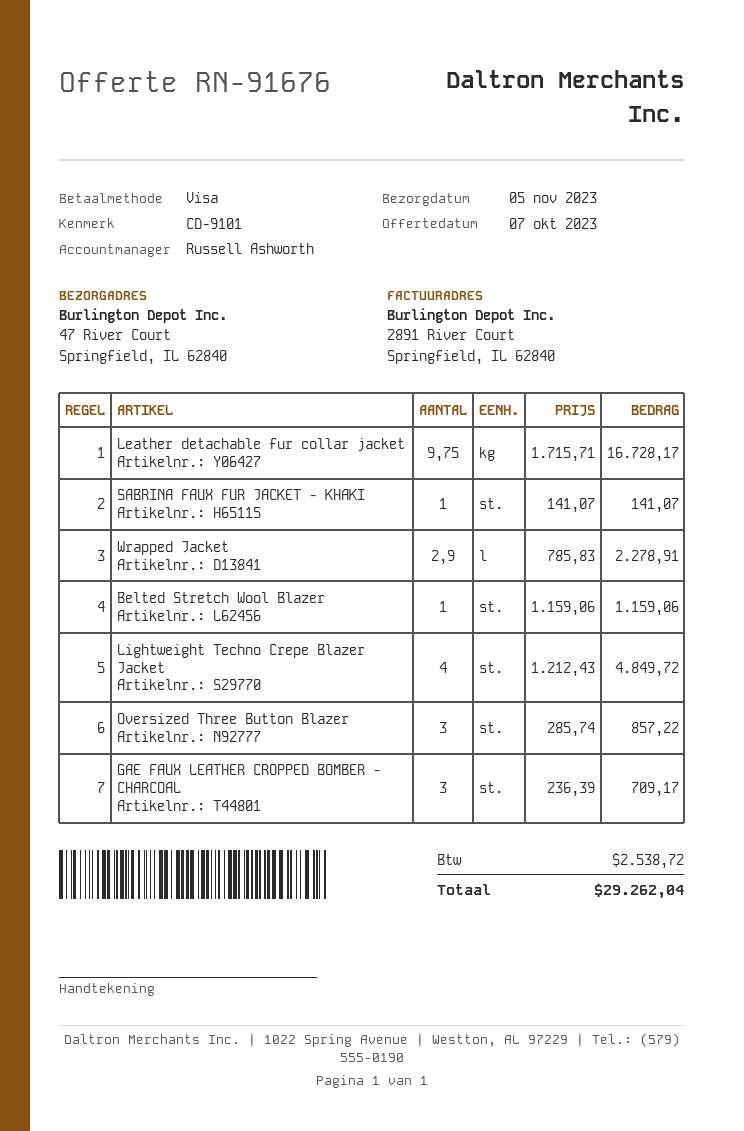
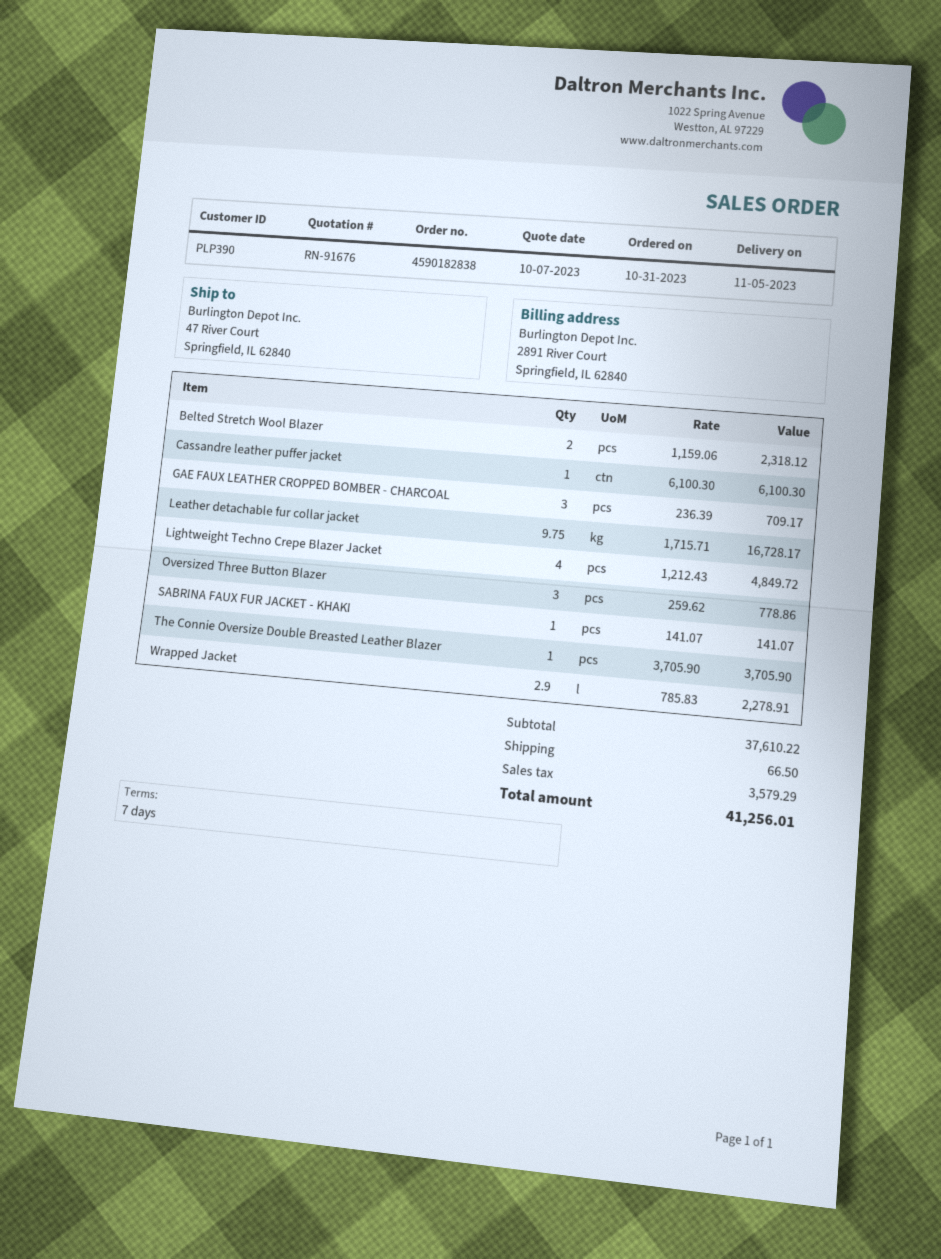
Belted Stretch Wool Blazer: 1 x 1159.06 = 1159.06 -> 2 x 1159.06 = 2318.12
Oversized Three Button Blazer: 3 x 285.74 = 857.22 -> 3 x 259.62 = 778.86
Cassandre leather puffer jacket: none -> 1 x 6100.30 = 6100.30
The Connie Oversize Double Breasted Leather Blazer: none -> 1 x 3705.90 = 3705.90
shipping: none -> 66.50
tax: 2538.72 -> 3579.29
total: 29262.04 -> 41256.01

